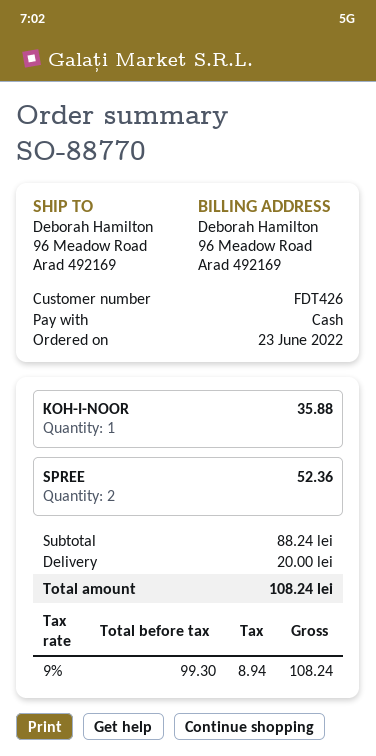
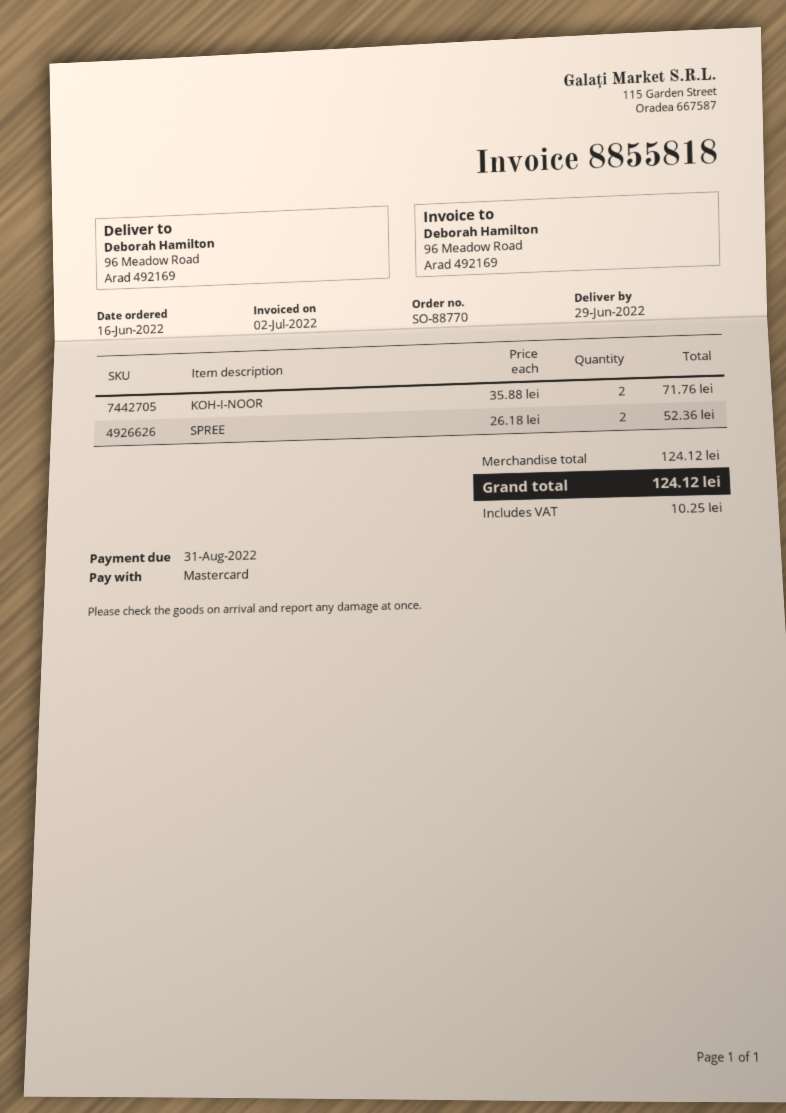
order date: 2022-06-23 -> 2022-06-16
payment method: cash -> Mastercard
KOH-I-NOOR: 1 for 35.88 -> 2 for 71.76
subtotal: 88.24 -> 124.12
shipping: 20.00 -> none
tax: 8.94 -> 10.25
total: 108.24 -> 124.12

